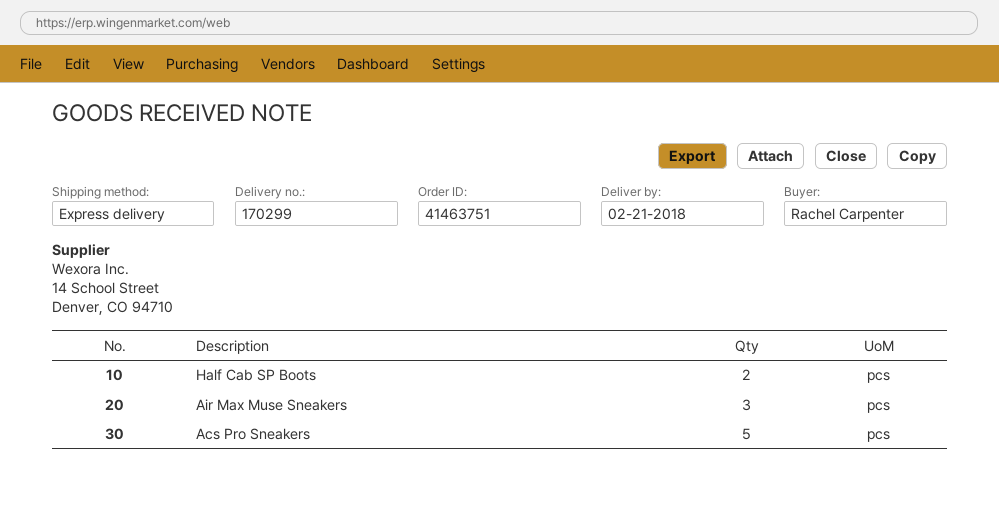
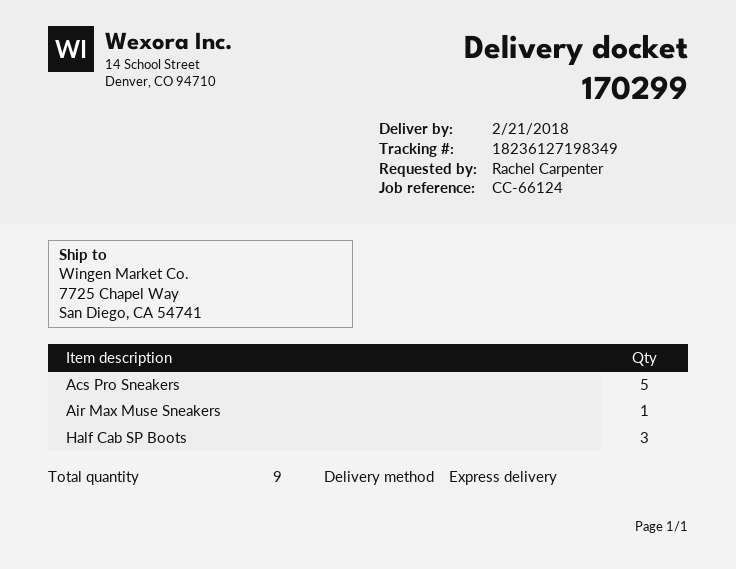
Half Cab SP Boots: 2 -> 3
Air Max Muse Sneakers: 3 -> 1

